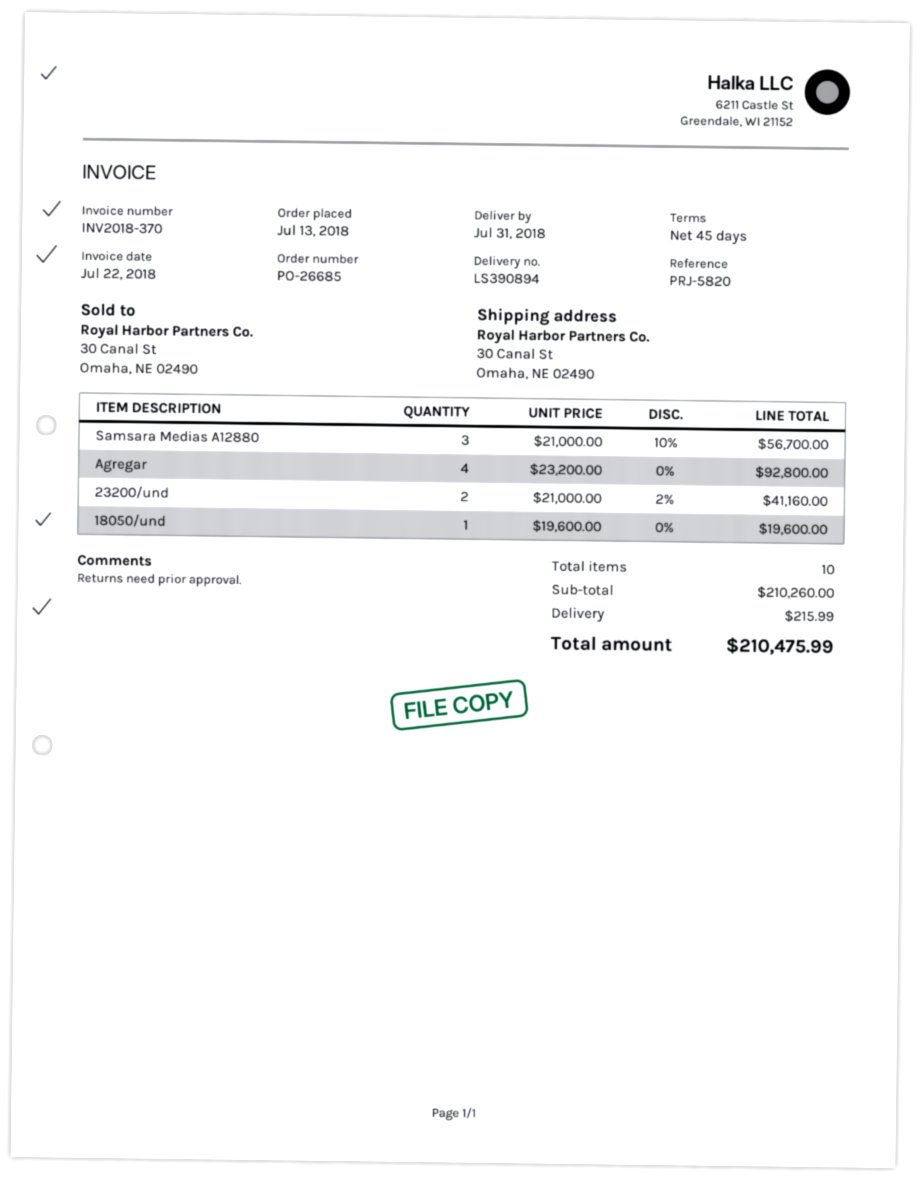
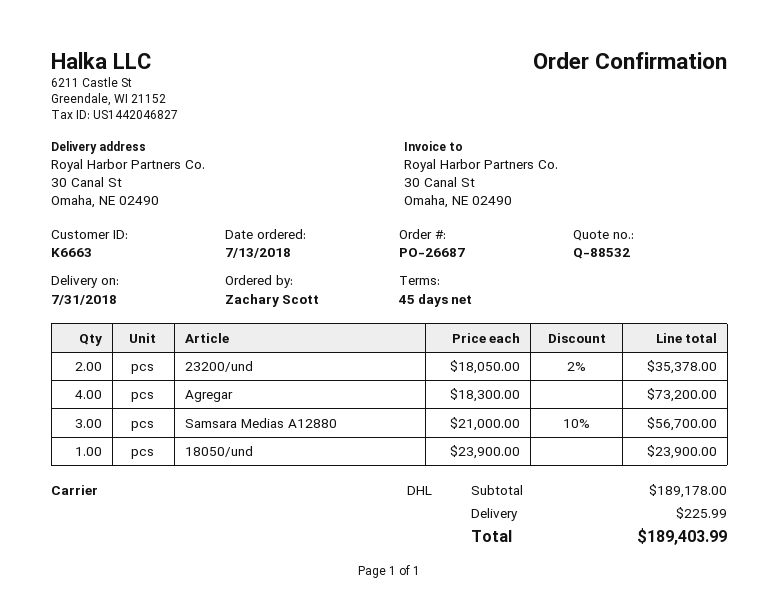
order number: PO-26685 -> PO-26687
Agregar: 4 x 23200.00 = 92800.00 -> 4 x 18300.00 = 73200.00
23200/und: 2 x 21000.00 - 2% = 41160.00 -> 2 x 18050.00 - 2% = 35378.00
18050/und: 1 x 19600.00 = 19600.00 -> 1 x 23900.00 = 23900.00
subtotal: 210260.00 -> 189178.00
shipping: 215.99 -> 225.99
total: 210475.99 -> 189403.99

